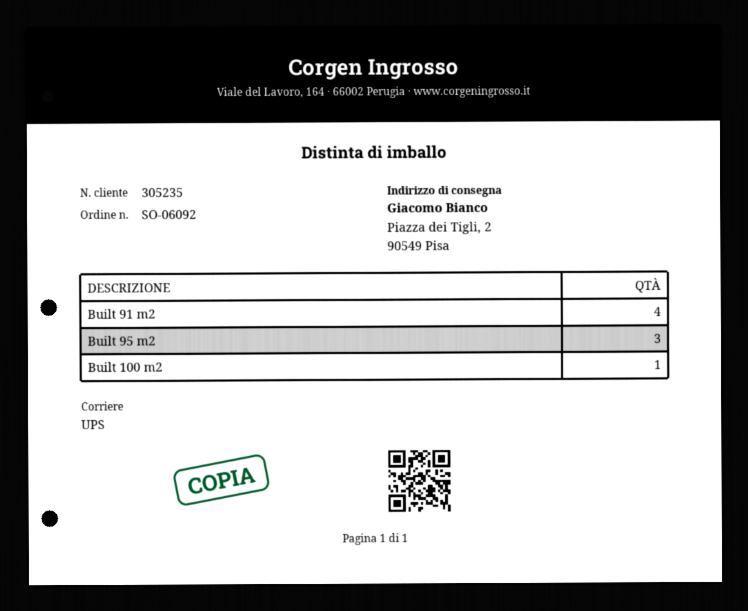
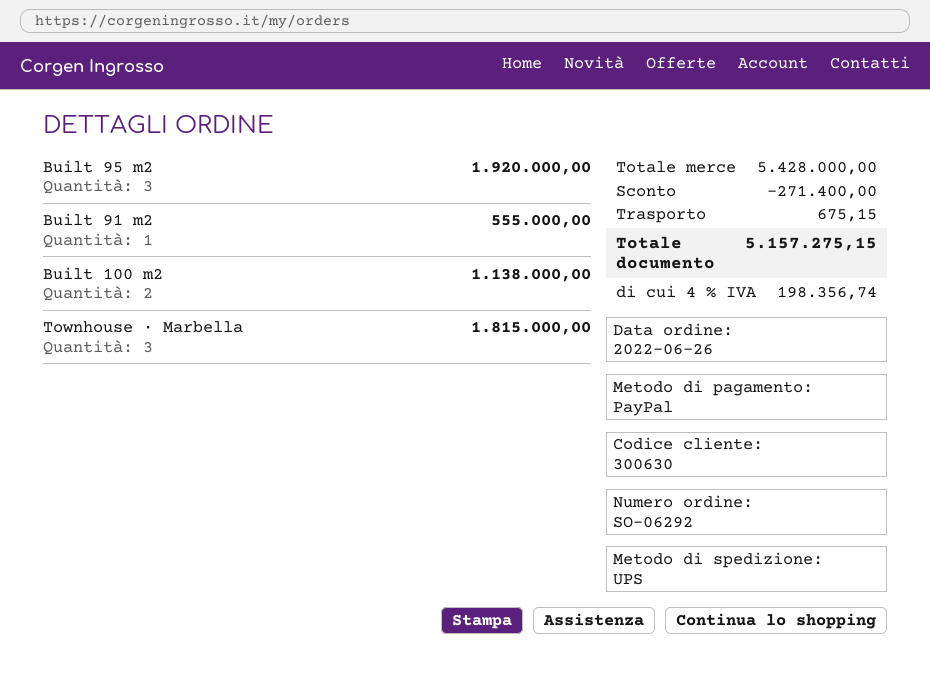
order number: SO-06092 -> SO-06292
customer number: 305235 -> 300630
Built 91 m2: 4 -> 1
Built 100 m2: 1 -> 2
Townhouse · Marbella: none -> 3

